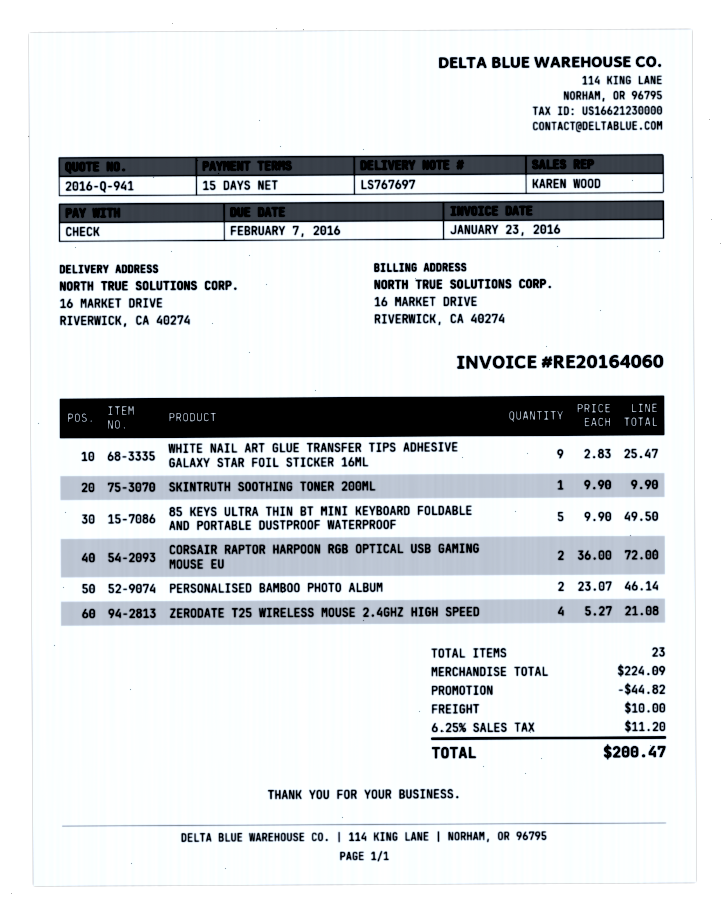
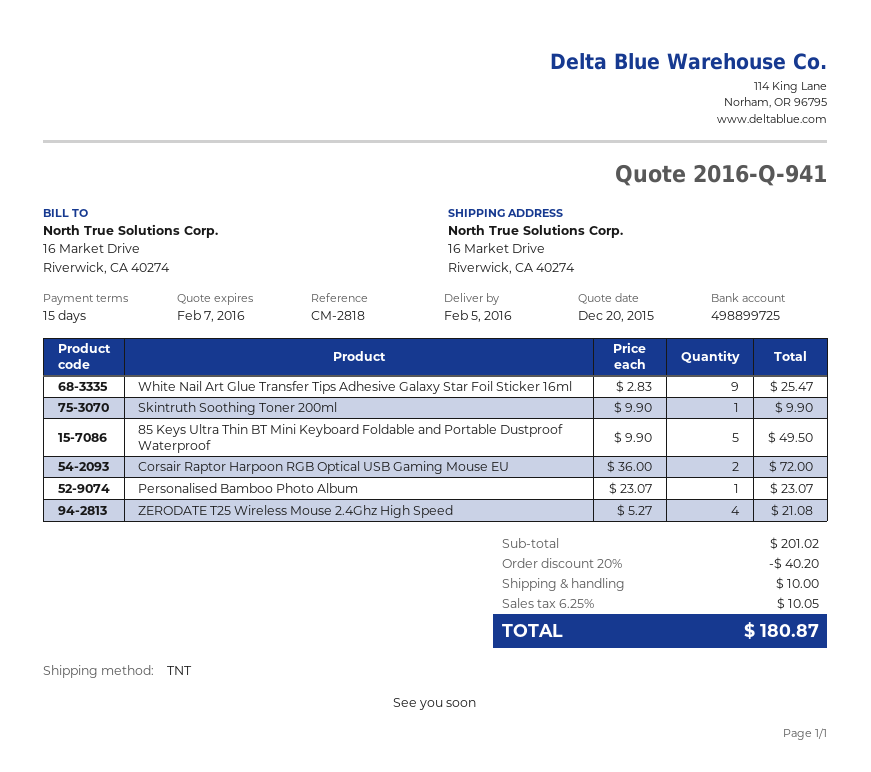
PERSONALISED BAMBOO PHOTO ALBUM: 2 x 23.07 = 46.14 -> 1 x 23.07 = 23.07
subtotal: 224.09 -> 201.02
discount: 44.82 -> 40.20
tax: 6.25% = 11.20 -> 6.25% = 10.05
total: 200.47 -> 180.87

